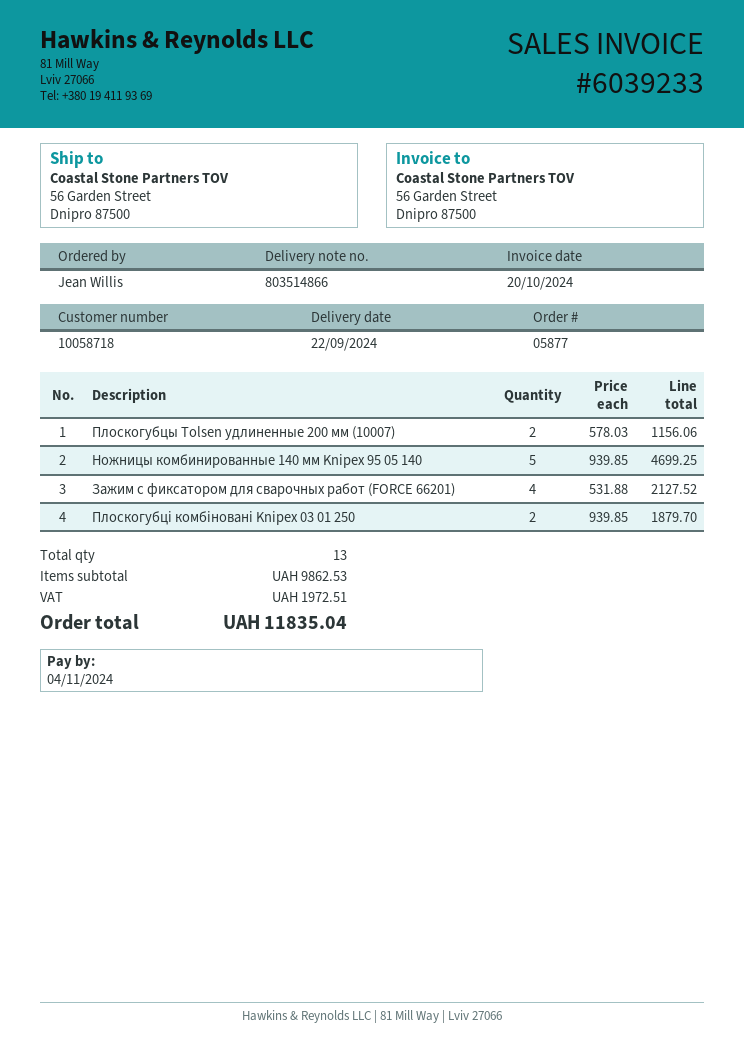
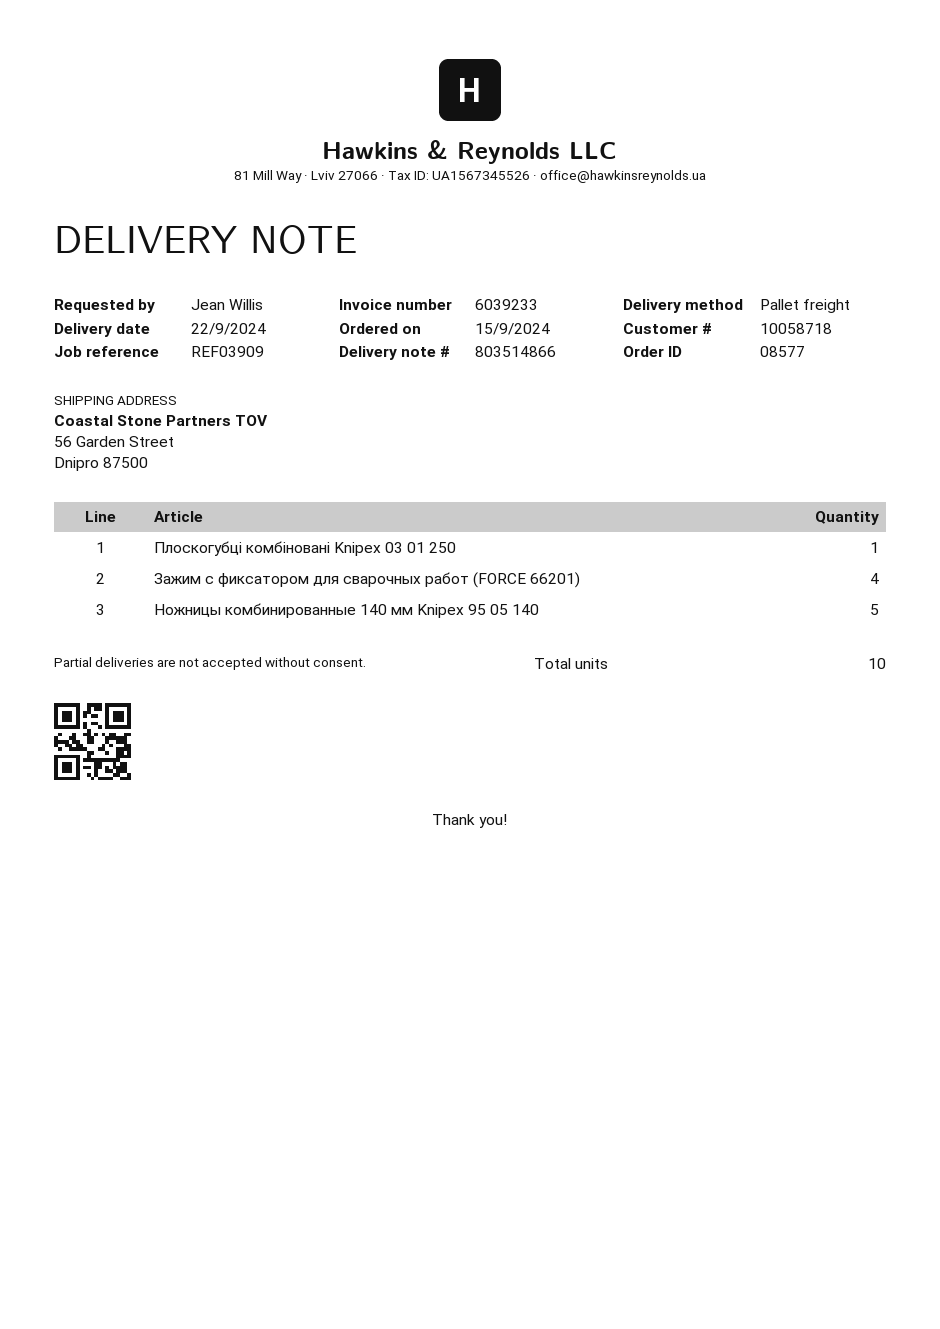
order number: 05877 -> 08577
Плоскогубцы Tolsen удлиненные 200 мм (10007): 2 -> none
Плоскогубці комбіновані Knipex 03 01 250: 2 -> 1
total quantity: 13 -> 10

